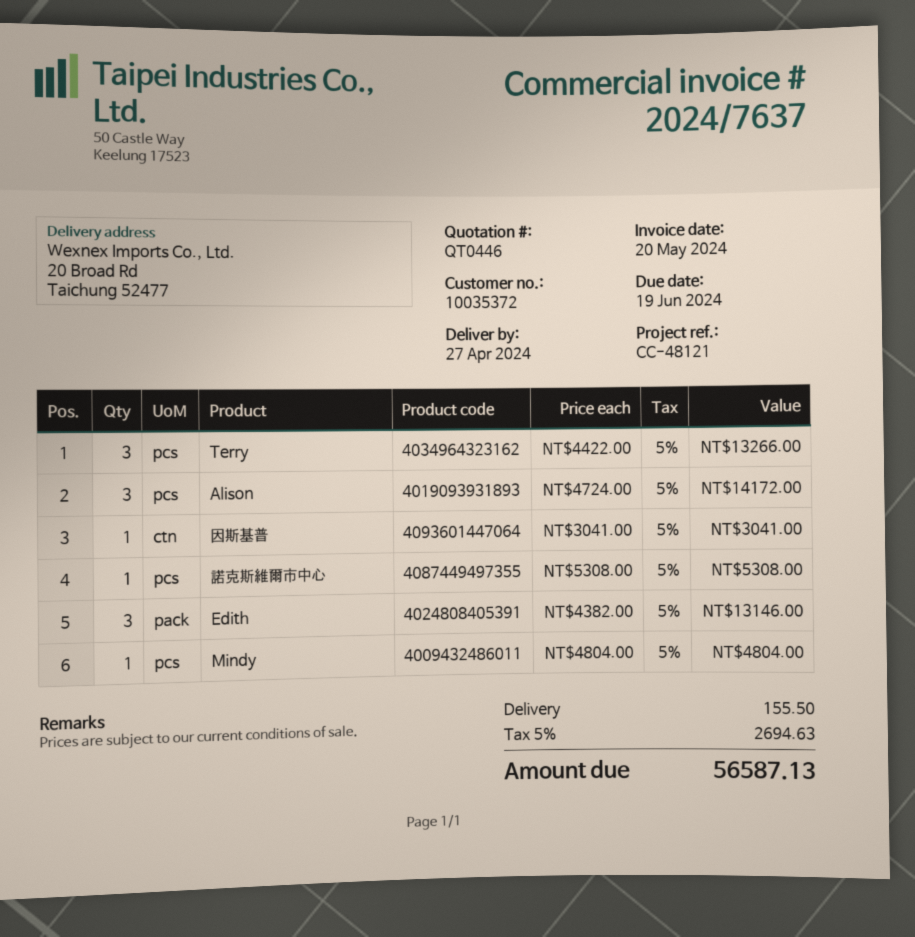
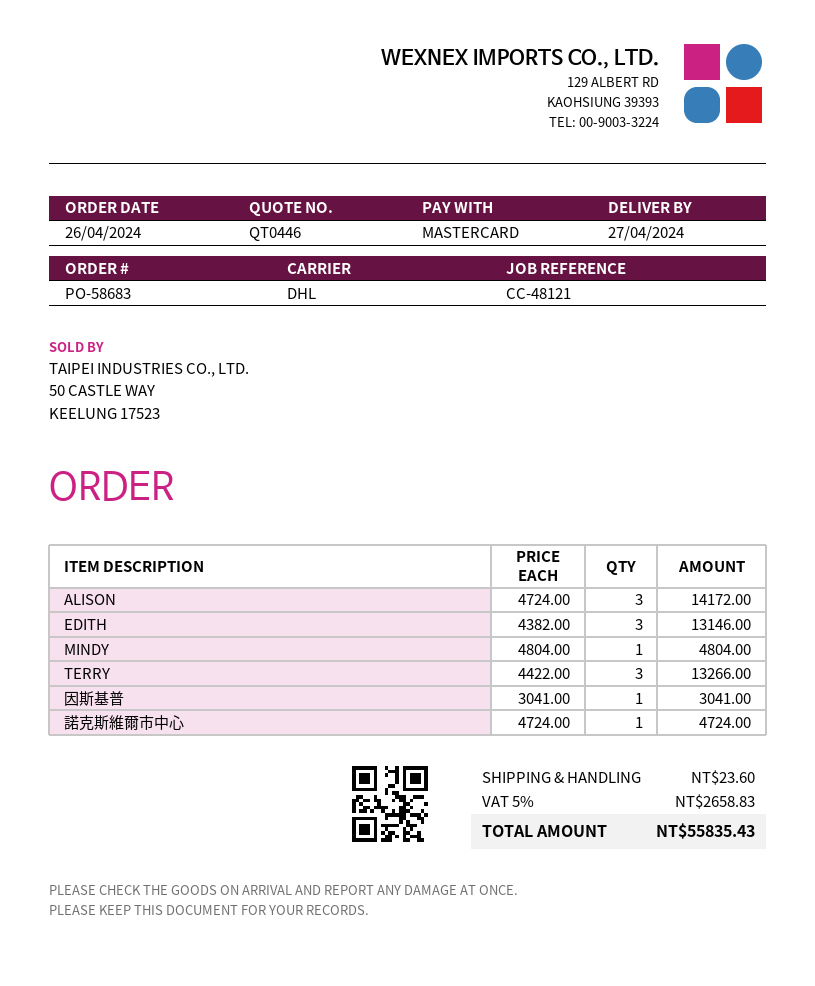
諾克斯維爾市中心: 1 x 5308.00 = 5308.00 -> 1 x 4724.00 = 4724.00
shipping: 155.50 -> 23.60
tax: 5% = 2694.63 -> 5% = 2658.83
total: 56587.13 -> 55835.43

